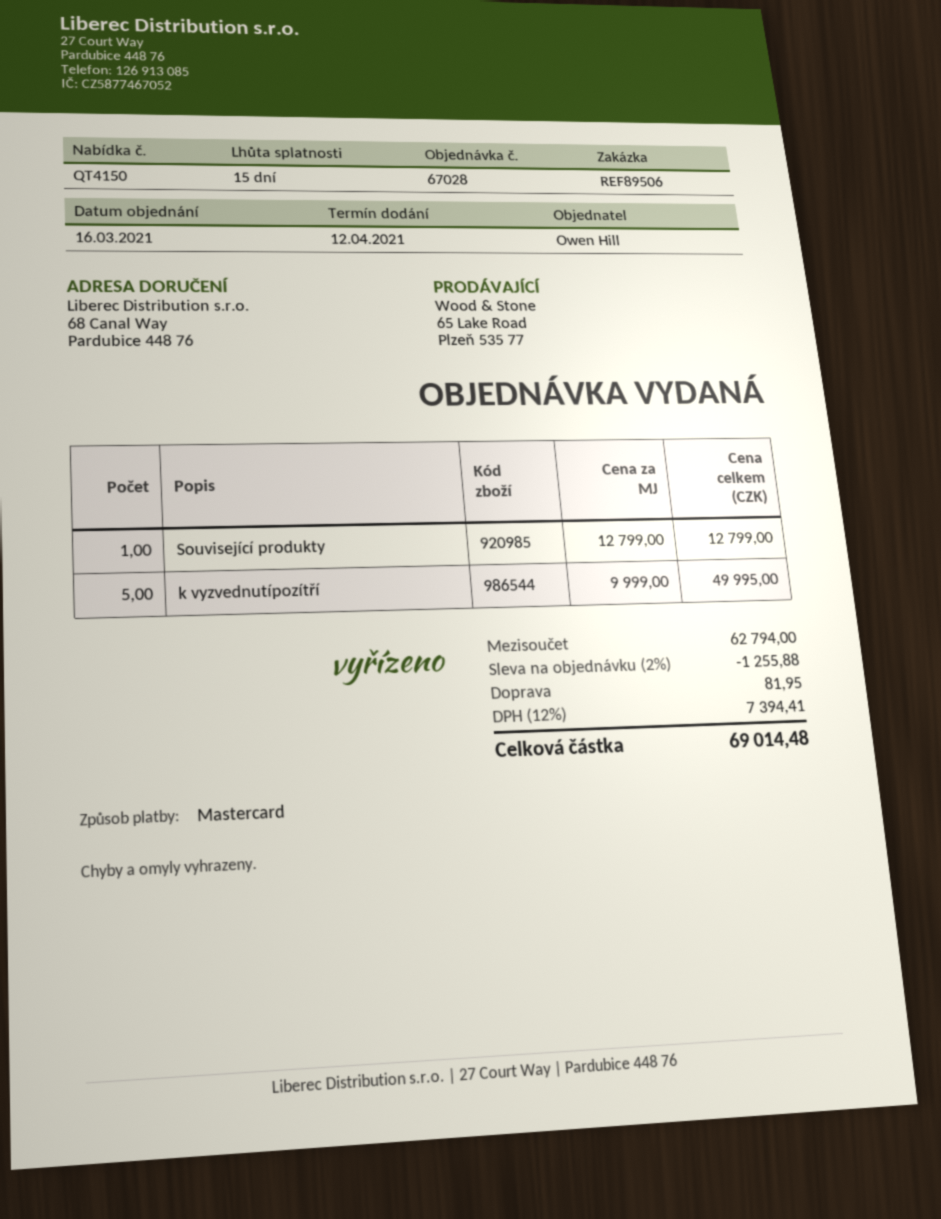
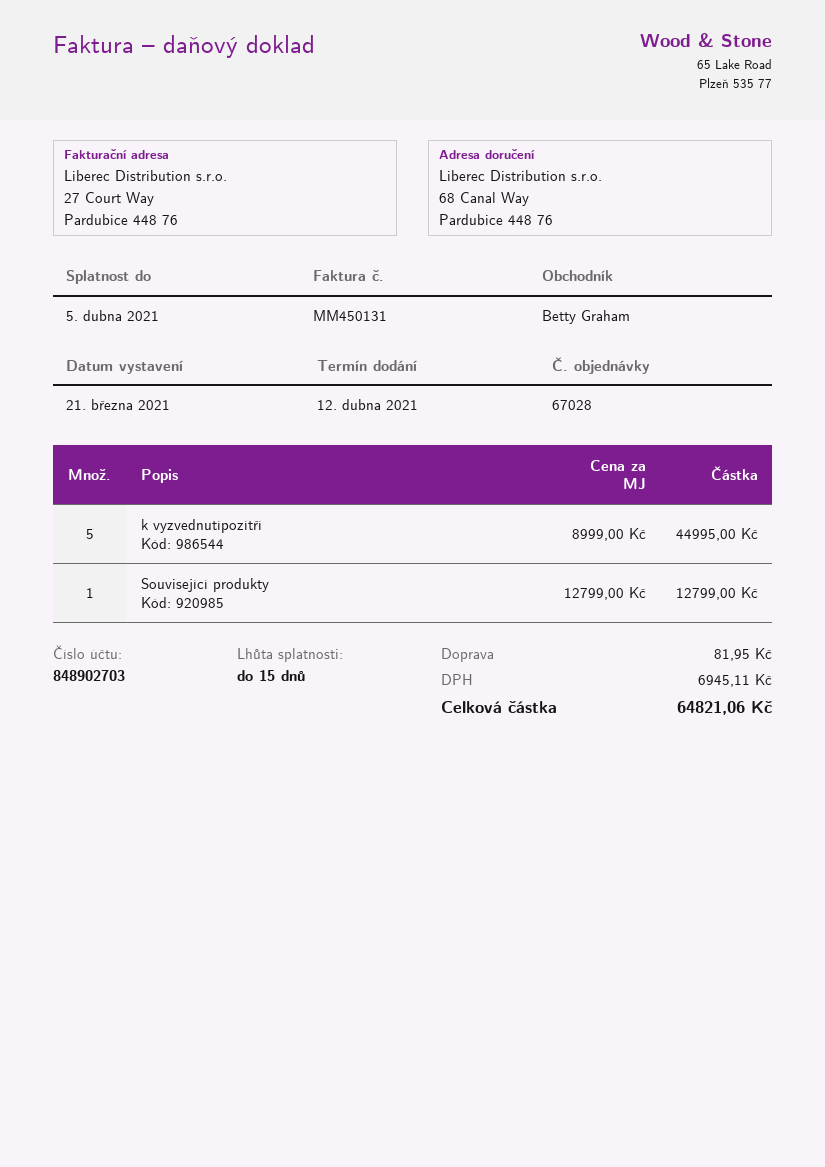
k vyzvednutípozítří: 5 x 9999.00 = 49995.00 -> 5 x 8999.00 = 44995.00
discount: 2% = 1255.88 -> none
tax: 7394.41 -> 6945.11
total: 69014.48 -> 64821.06

